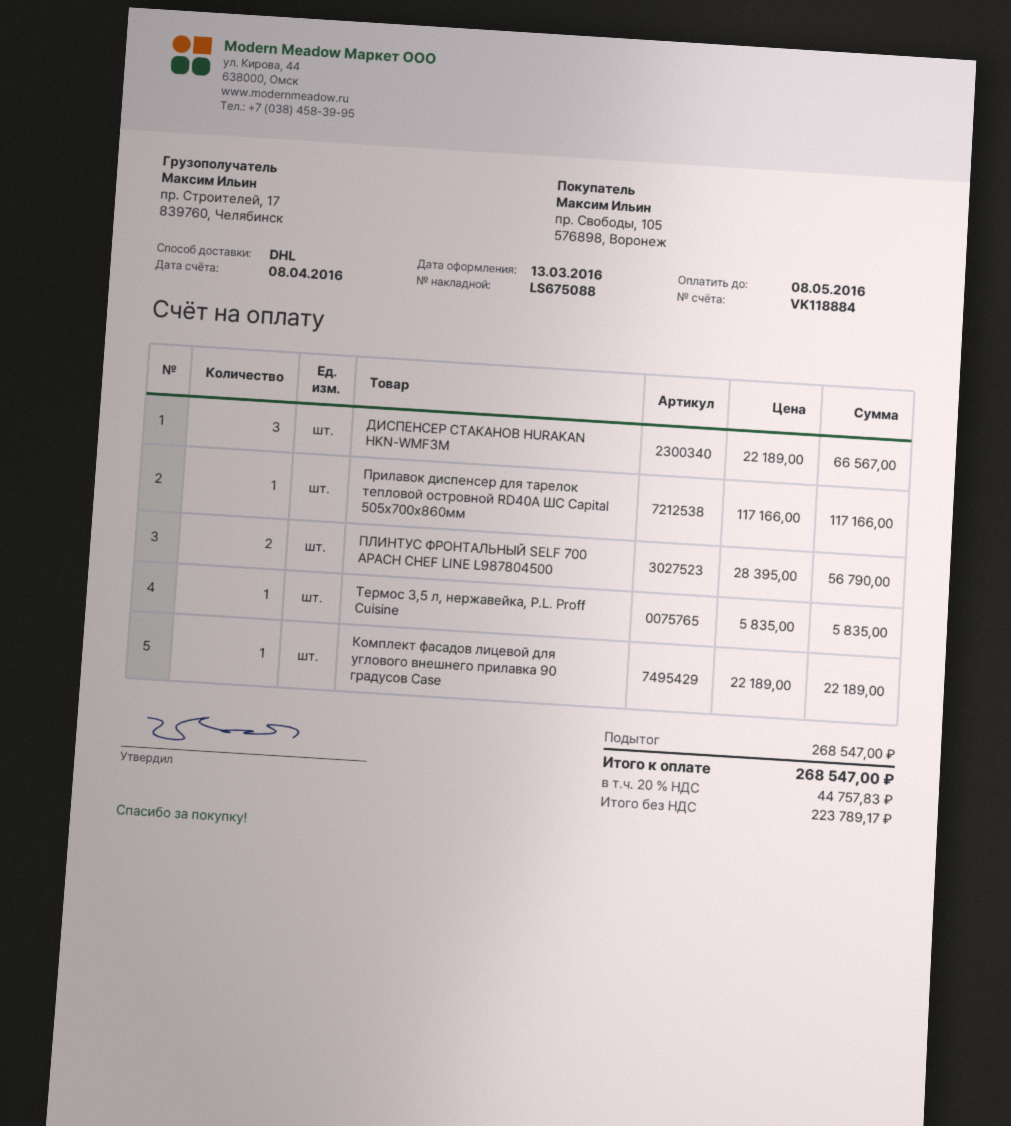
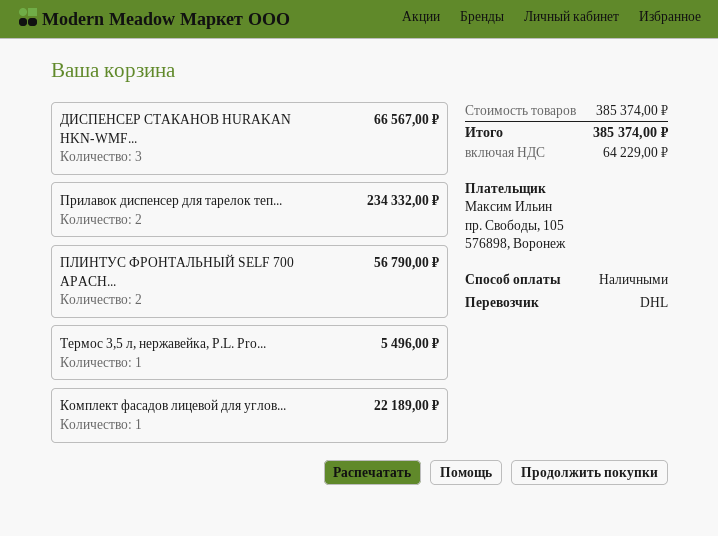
Прилавок диспенсер для тарелок тепловой островной RD40A ШС Capital 505x700x860мм: 1 for 117166.00 -> 2 for 234332.00
Термос 3,5 л, нержавейка, P.L. Proff Cuisine: 1 for 5835.00 -> 1 for 5496.00
subtotal: 268547.00 -> 385374.00
tax: 44757.83 -> 64229.00
total: 268547.00 -> 385374.00

